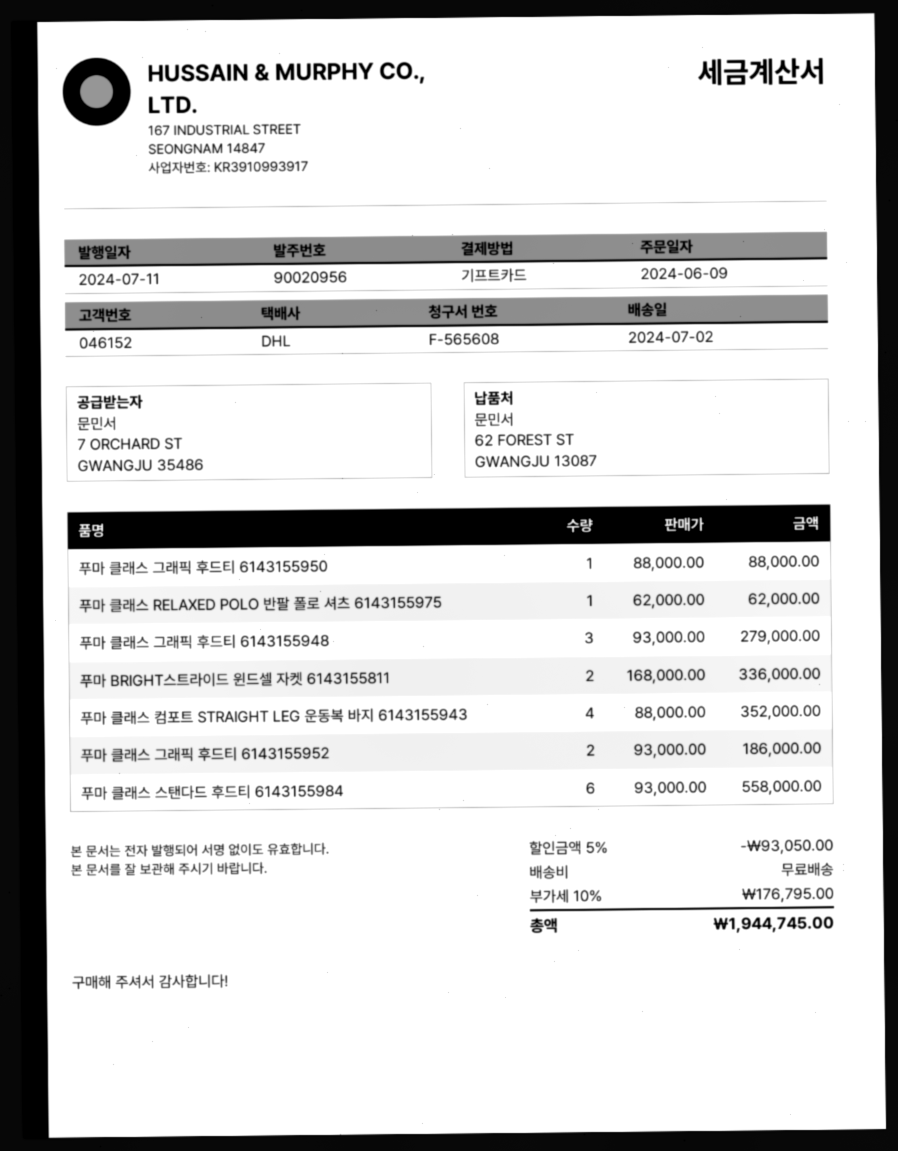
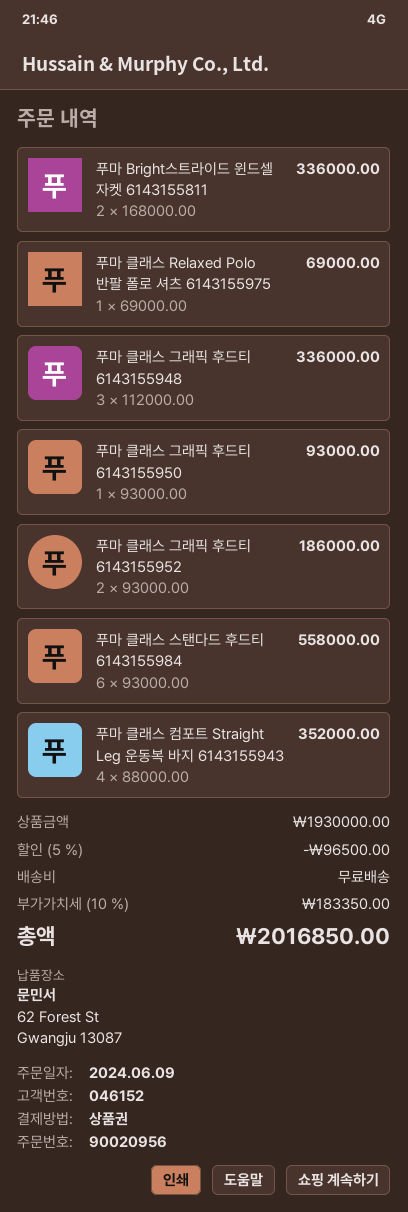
푸마 클래스 그래픽 후드티 6143155950: 1 x 88000.00 = 88000.00 -> 1 x 93000.00 = 93000.00
푸마 클래스 RELAXED POLO 반팔 폴로 셔츠 6143155975: 1 x 62000.00 = 62000.00 -> 1 x 69000.00 = 69000.00
푸마 클래스 그래픽 후드티 6143155948: 3 x 93000.00 = 279000.00 -> 3 x 112000.00 = 336000.00
discount: 5% = 93050.00 -> 5% = 96500.00
tax: 10% = 176795.00 -> 10% = 183350.00
total: 1944745.00 -> 2016850.00

